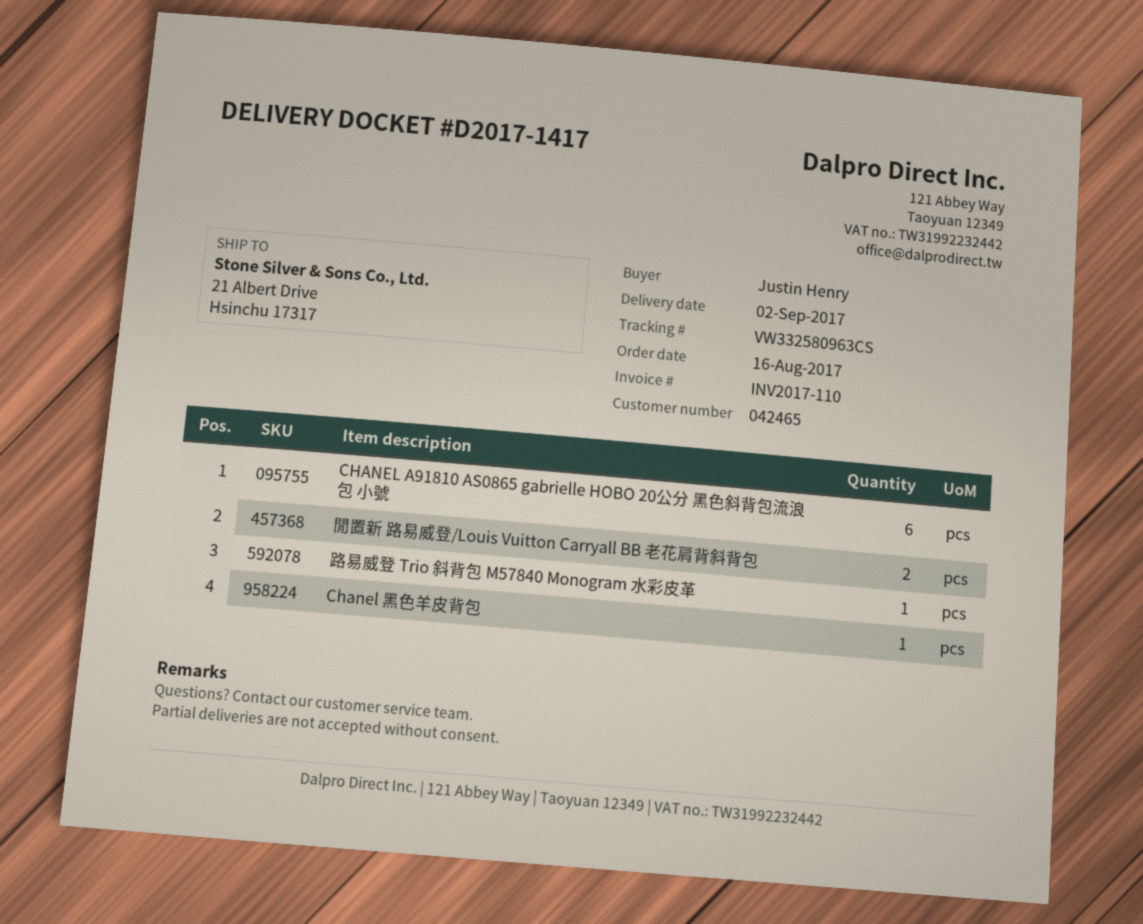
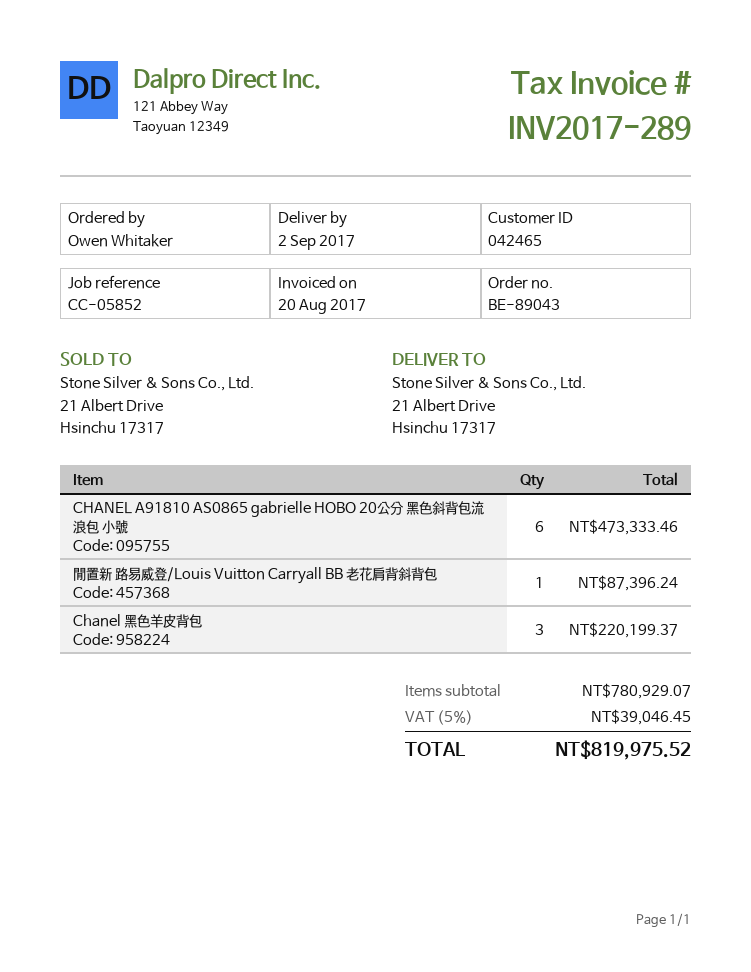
invoice number: INV2017-110 -> INV2017-289
ordered by: Justin Henry -> Owen Whitaker
閒置新 路易威登/Louis Vuitton Carryall BB 老花肩背斜背包: 2 -> 1
路易威登 Trio 斜背包 M57840 Monogram 水彩皮革: 1 -> none
Chanel 黑色羊皮背包: 1 -> 3

